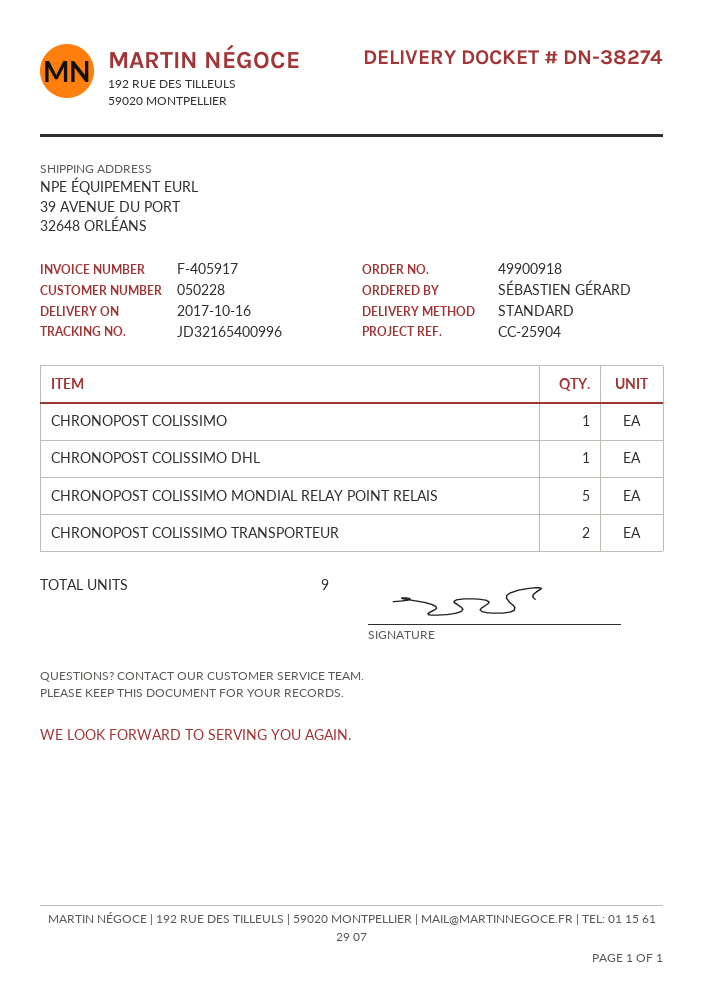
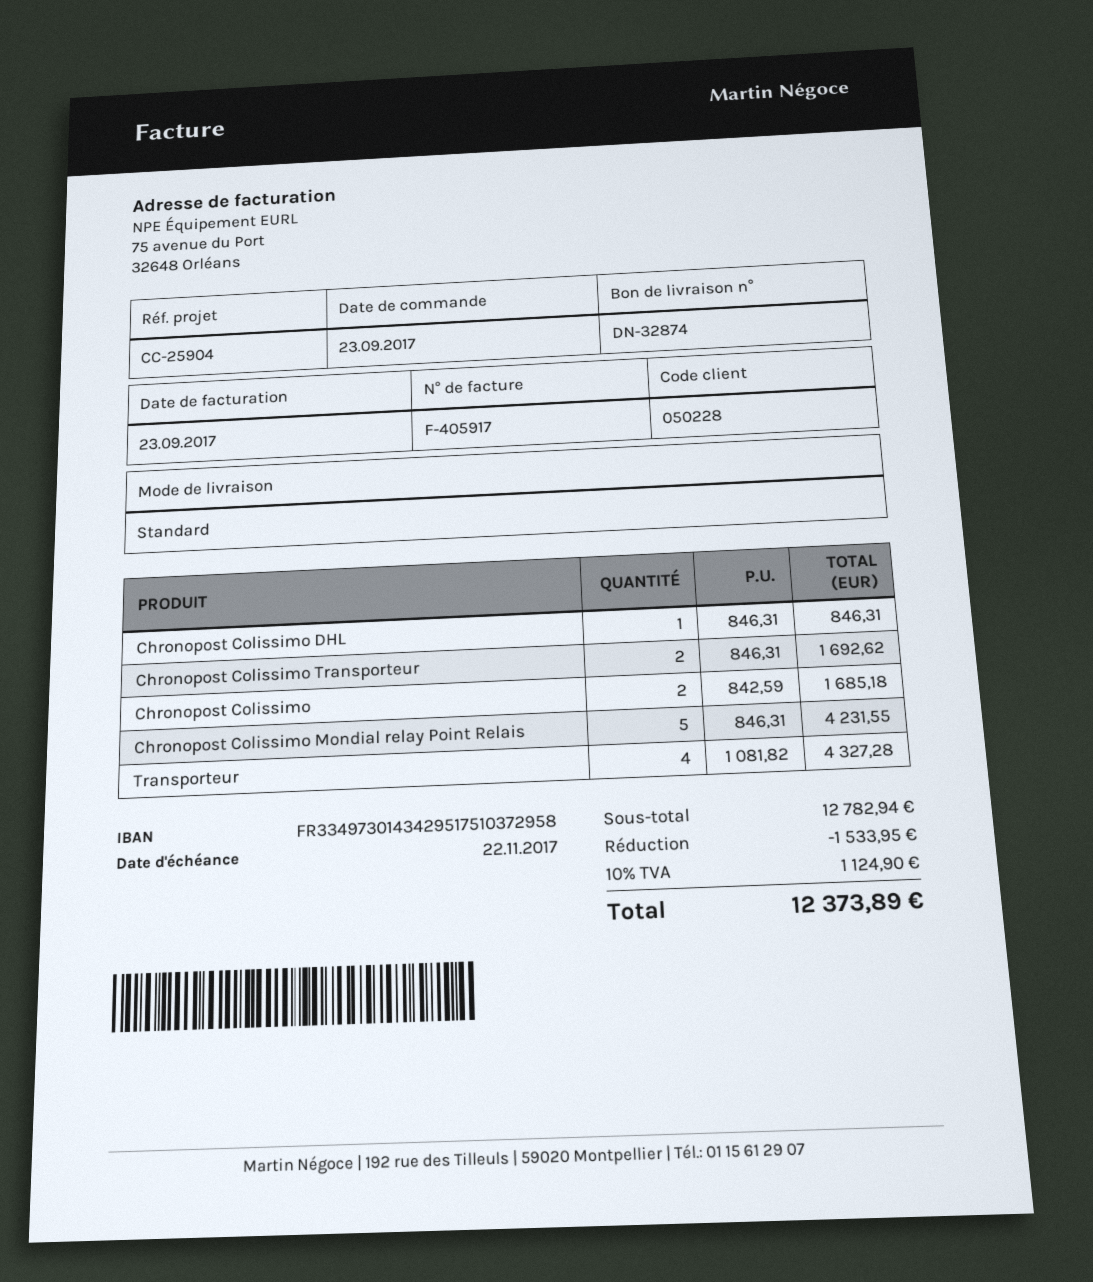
delivery note number: DN-38274 -> DN-32874
CHRONOPOST COLISSIMO: 1 -> 2
Transporteur: none -> 4

